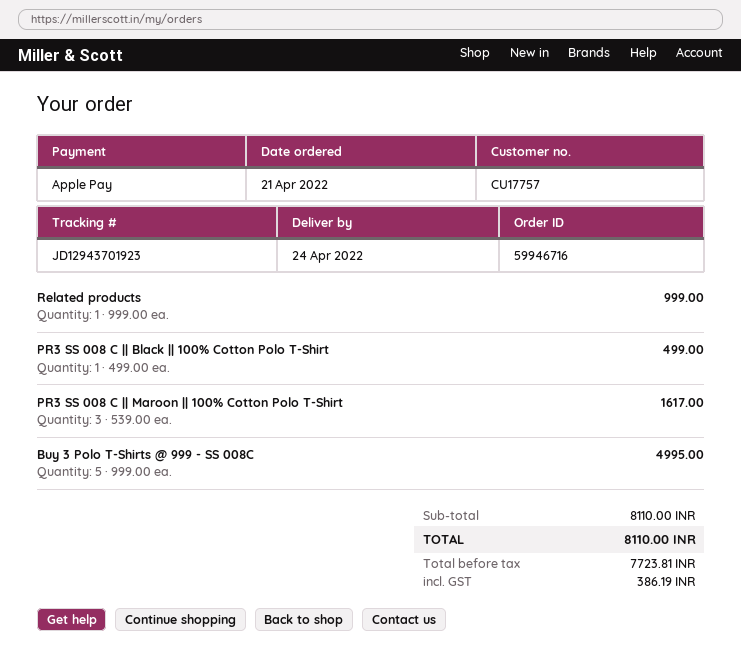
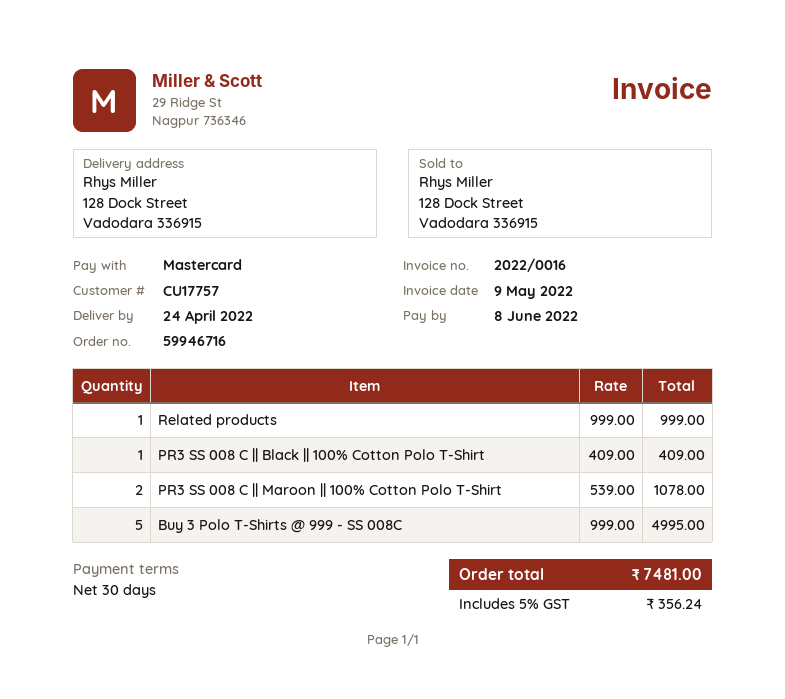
payment method: Apple Pay -> Mastercard
PR3 SS 008 C || Black || 100% Cotton Polo T-Shirt: 1 x 499.00 = 499.00 -> 1 x 409.00 = 409.00
PR3 SS 008 C || Maroon || 100% Cotton Polo T-Shirt: 3 x 539.00 = 1617.00 -> 2 x 539.00 = 1078.00
tax: 386.19 -> 356.24
total: 8110.00 -> 7481.00

